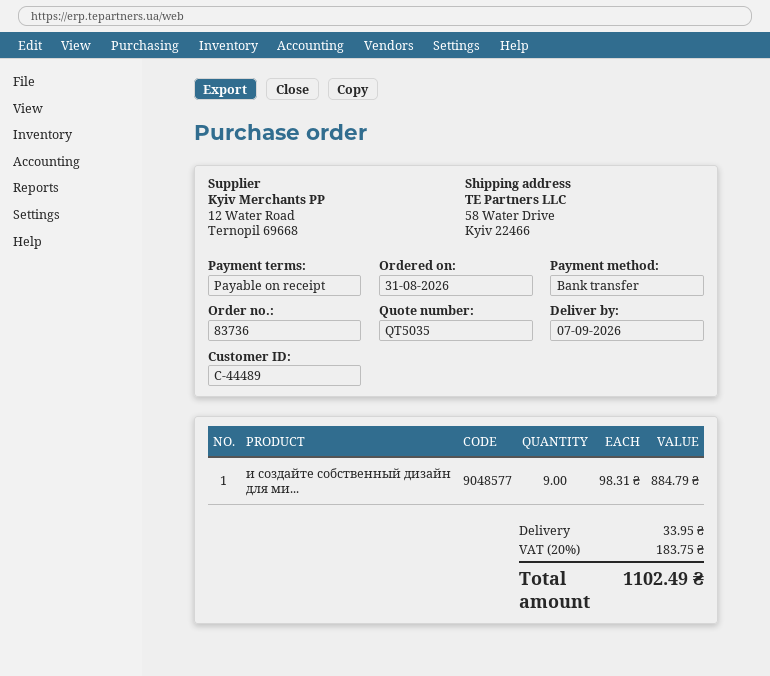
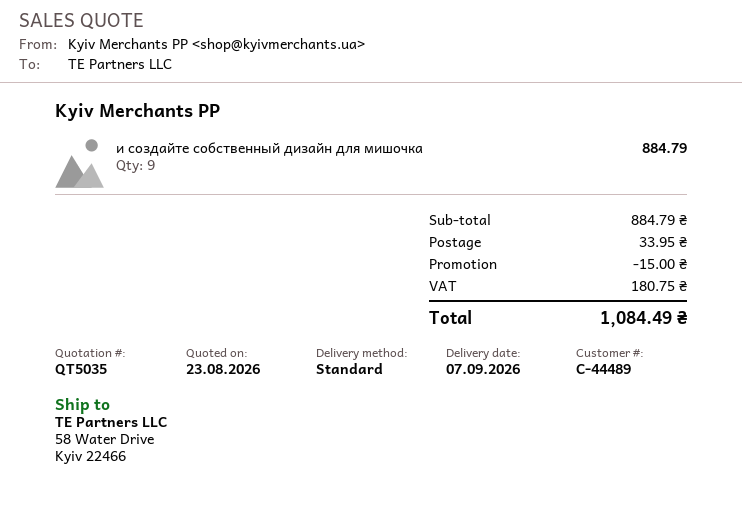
discount: none -> 15.00
tax: 183.75 -> 180.75
total: 1102.49 -> 1084.49

